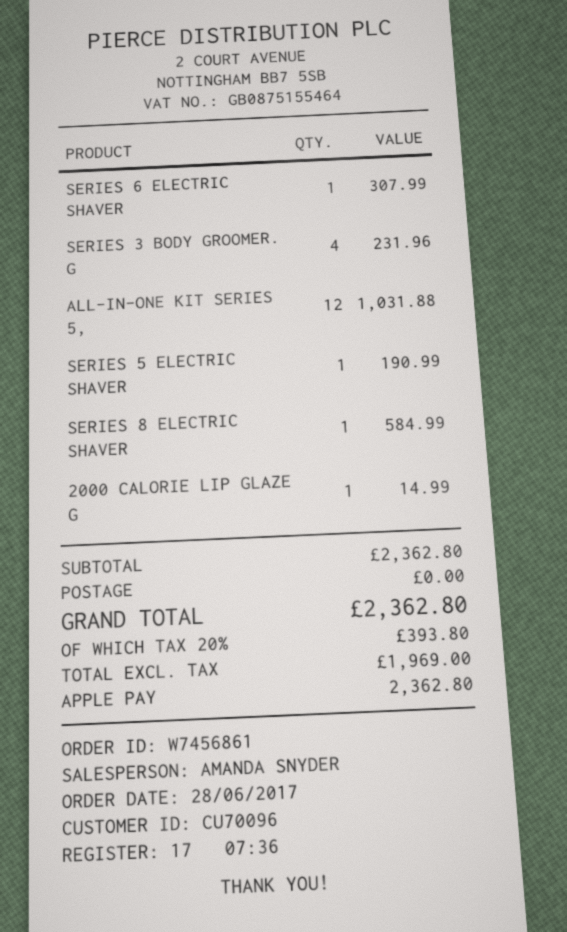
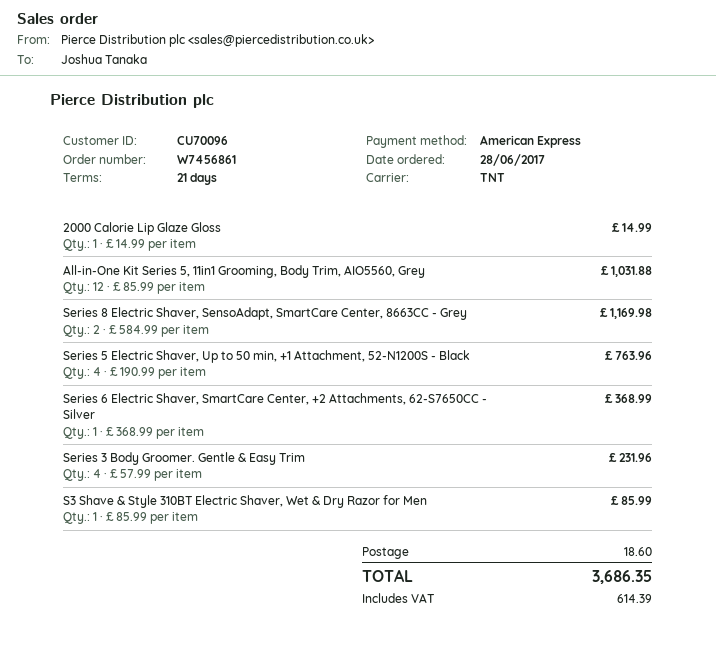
payment method: Apple Pay -> American Express
SERIES 6 ELECTRIC SHAVER: 1 for 307.99 -> 1 for 368.99
SERIES 5 ELECTRIC SHAVER: 1 for 190.99 -> 4 for 763.96
SERIES 8 ELECTRIC SHAVER: 1 for 584.99 -> 2 for 1169.98
S3 Shave & Style 310BT Electric Shaver, Wet & Dry Razor for Men: none -> 1 for 85.99
shipping: 0.00 -> 18.60
tax: 393.80 -> 614.39
total: 2362.80 -> 3686.35

